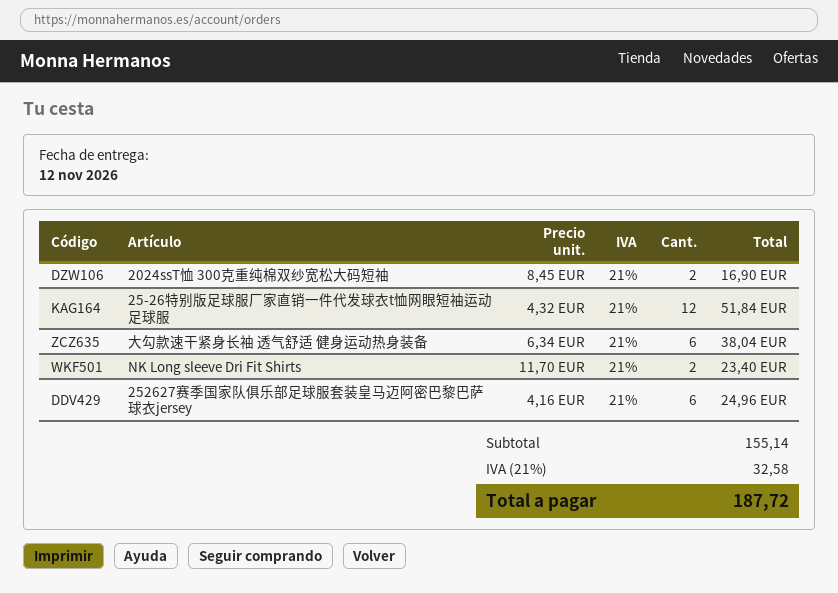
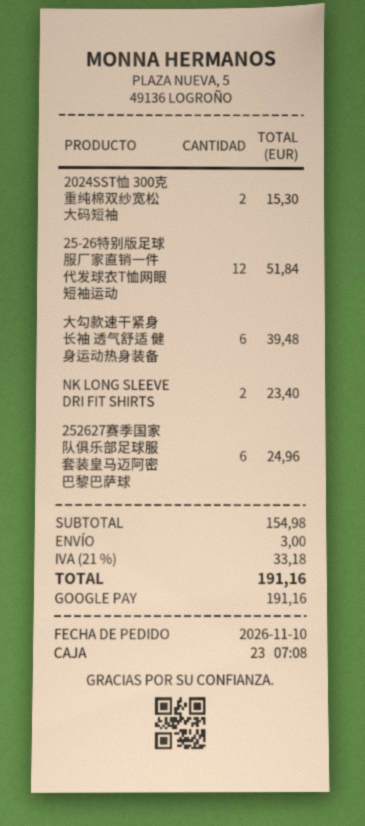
2024ssT恤 300克重纯棉双纱宽松大码短袖: 2 for 16.90 -> 2 for 15.30
大勾款速干紧身长袖 透气舒适 健身运动热身装备: 6 for 38.04 -> 6 for 39.48
subtotal: 155.14 -> 154.98
shipping: none -> 3.00
tax: 21% = 32.58 -> 21% = 33.18
total: 187.72 -> 191.16

